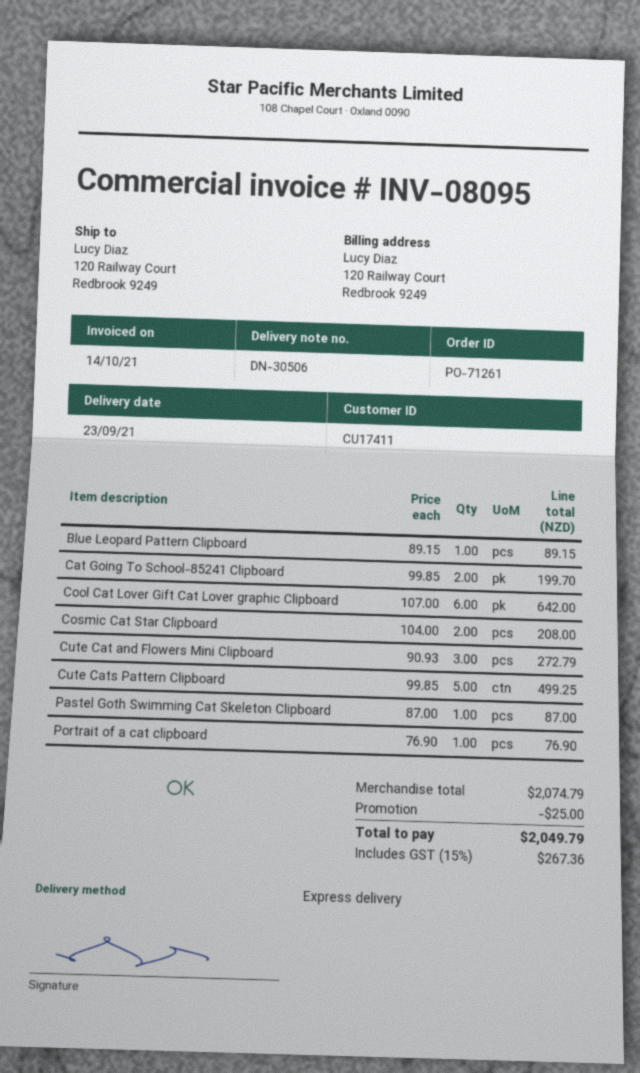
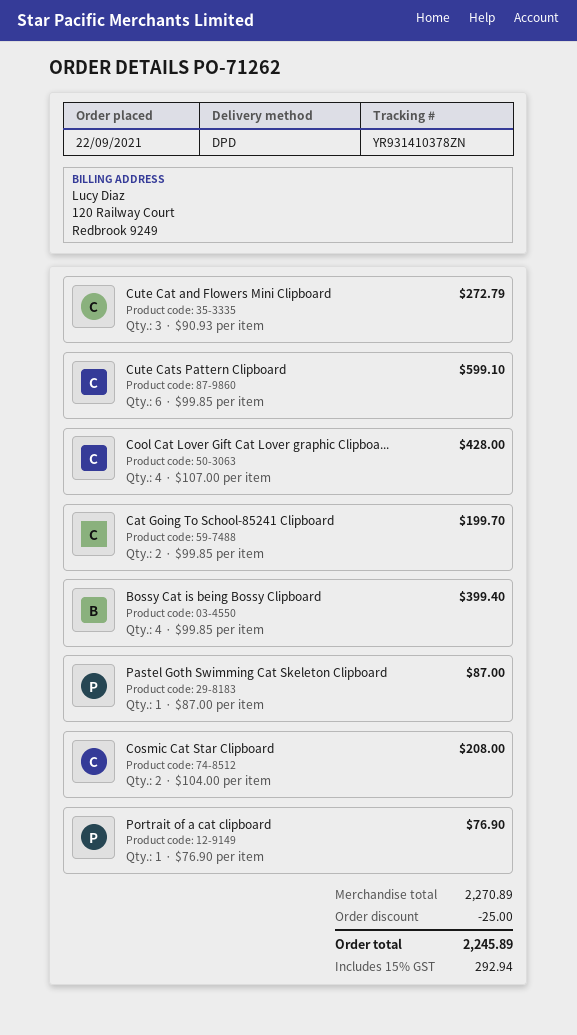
order number: PO-71261 -> PO-71262
shipping method: express -> DPD
Blue Leopard Pattern Clipboard: 1 x 89.15 = 89.15 -> none
Cool Cat Lover Gift Cat Lover graphic Clipboard: 6 x 107.00 = 642.00 -> 4 x 107.00 = 428.00
Cute Cats Pattern Clipboard: 5 x 99.85 = 499.25 -> 6 x 99.85 = 599.10
Bossy Cat is being Bossy Clipboard: none -> 4 x 99.85 = 399.40
subtotal: 2074.79 -> 2270.89
tax: 15% = 267.36 -> 15% = 292.94
total: 2049.79 -> 2245.89

